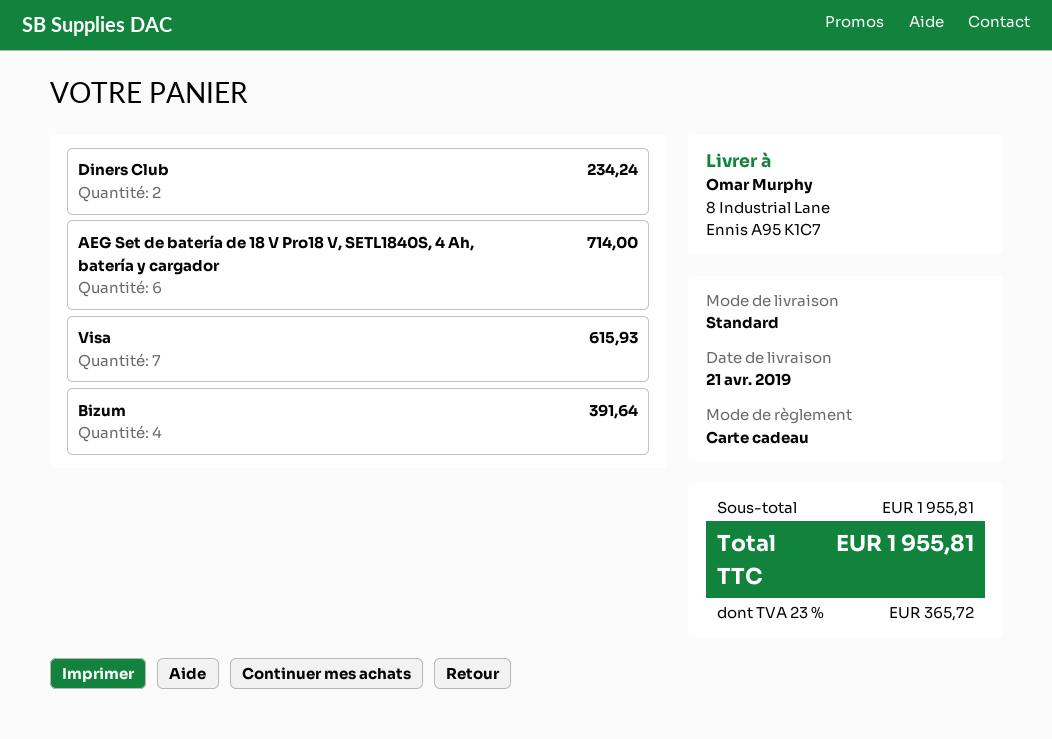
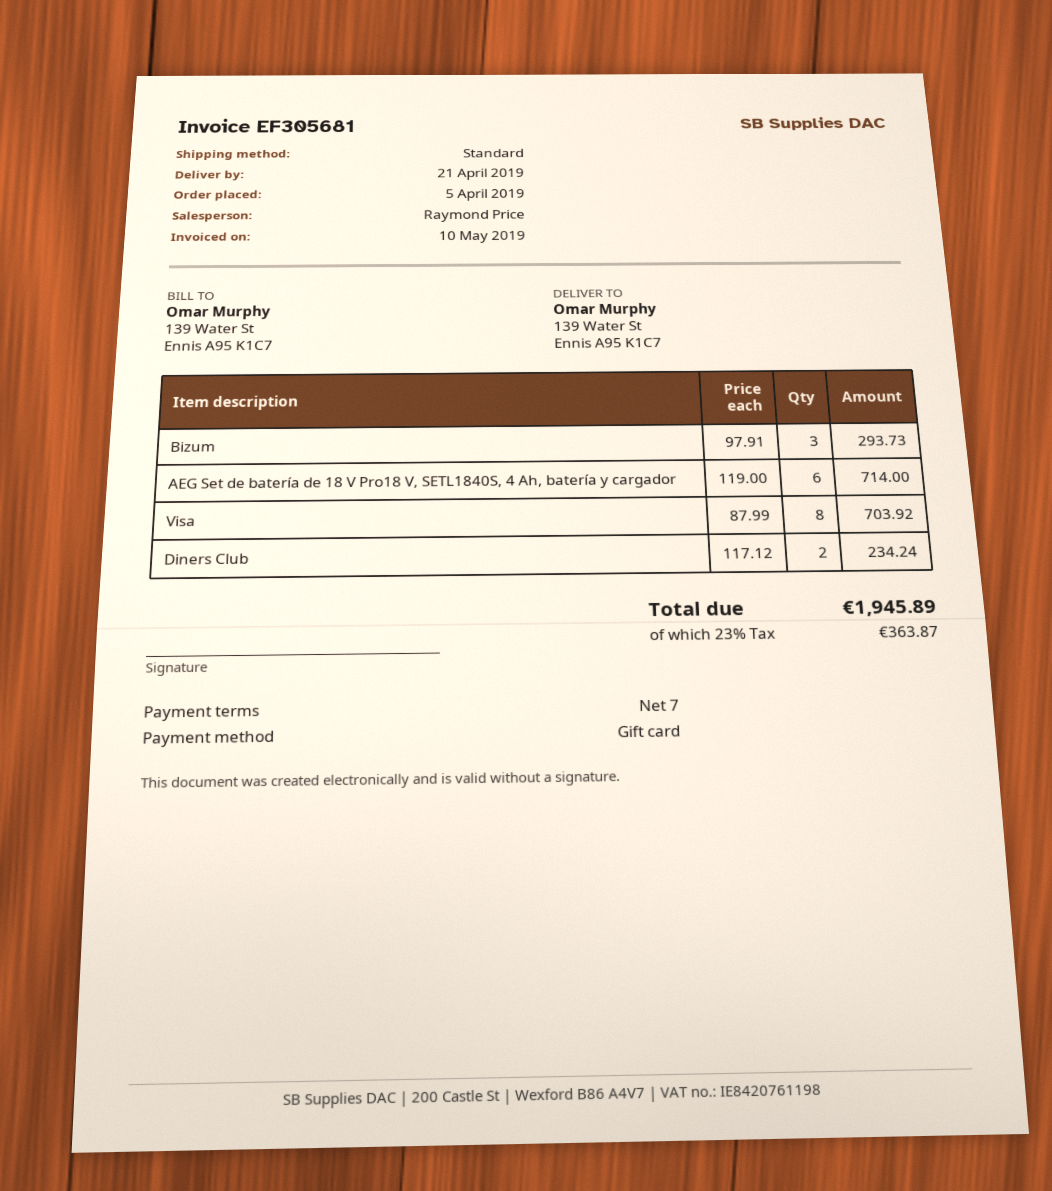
ship to: 8 Industrial Lane, Ennis A95 K1C7 -> 139 Water St, Ennis A95 K1C7
Visa: 7 for 615.93 -> 8 for 703.92
Bizum: 4 for 391.64 -> 3 for 293.73
tax: 23% = 365.72 -> 23% = 363.87
total: 1955.81 -> 1945.89

